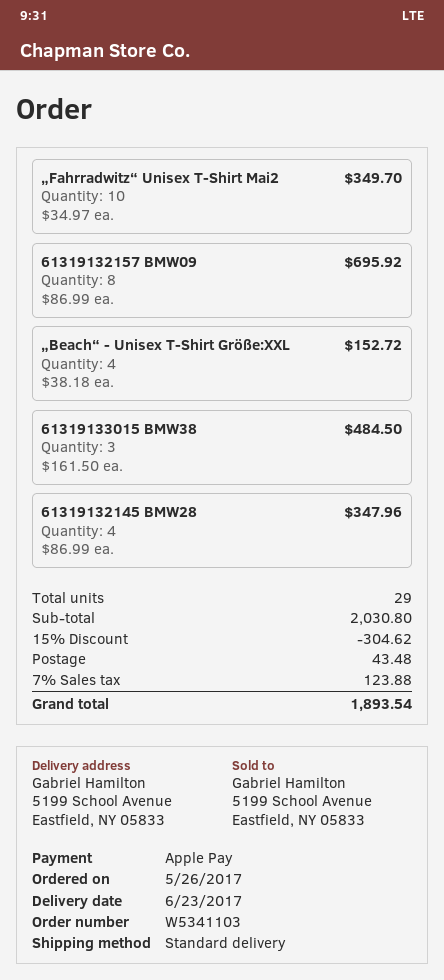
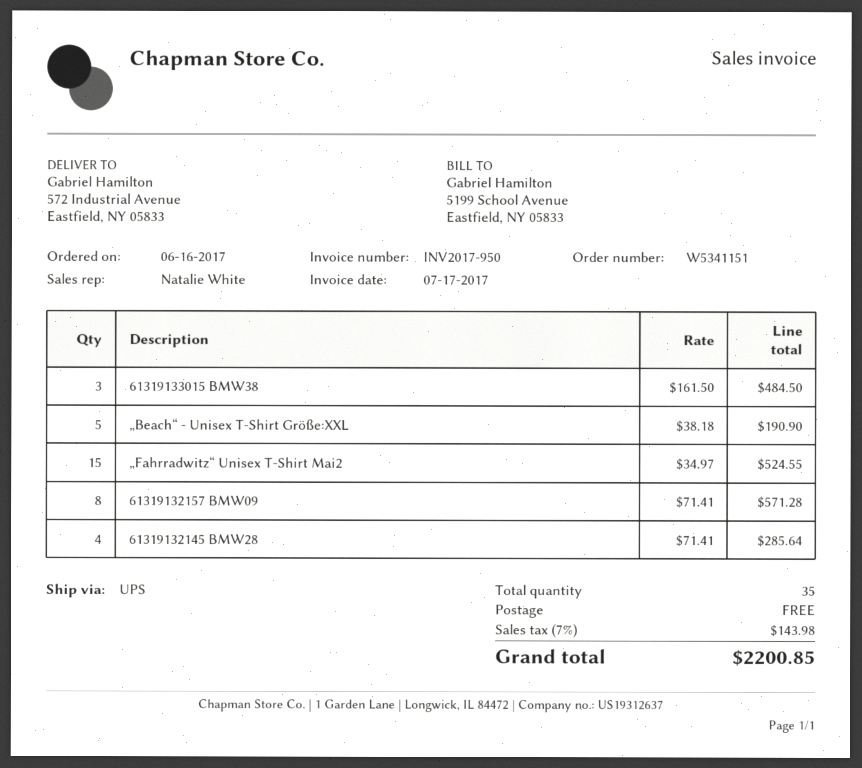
order number: W5341103 -> W5341151
order date: 2017-05-26 -> 2017-06-16
shipping method: standard -> UPS
ship to: 5199 School Avenue, Eastfield, NY 05833 -> 572 Industrial Avenue, Eastfield, NY 05833
„Fahrradwitz“ Unisex T-Shirt Mai2: 10 x 34.97 = 349.70 -> 15 x 34.97 = 524.55
61319132157 BMW09: 8 x 86.99 = 695.92 -> 8 x 71.41 = 571.28
„Beach“ - Unisex T-Shirt Größe:XXL: 4 x 38.18 = 152.72 -> 5 x 38.18 = 190.90
61319132145 BMW28: 4 x 86.99 = 347.96 -> 4 x 71.41 = 285.64
total quantity: 29 -> 35
discount: 15% = 304.62 -> none
shipping: 43.48 -> 0.00
tax: 7% = 123.88 -> 7% = 143.98
total: 1893.54 -> 2200.85

